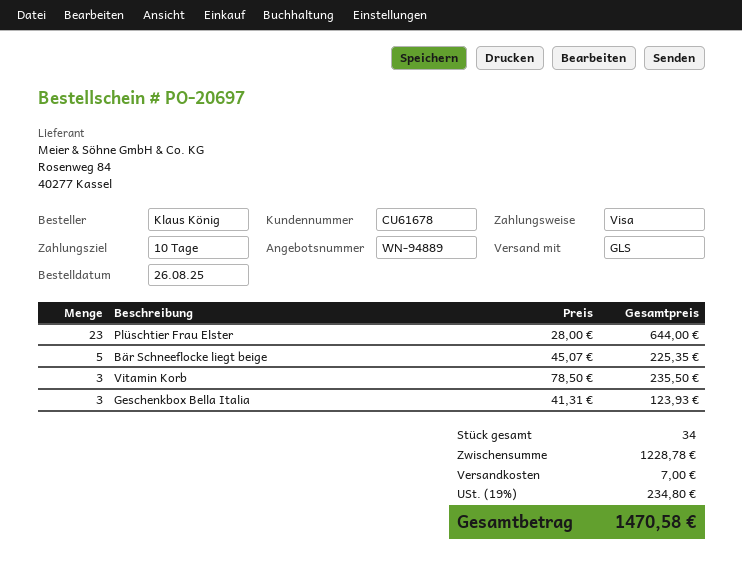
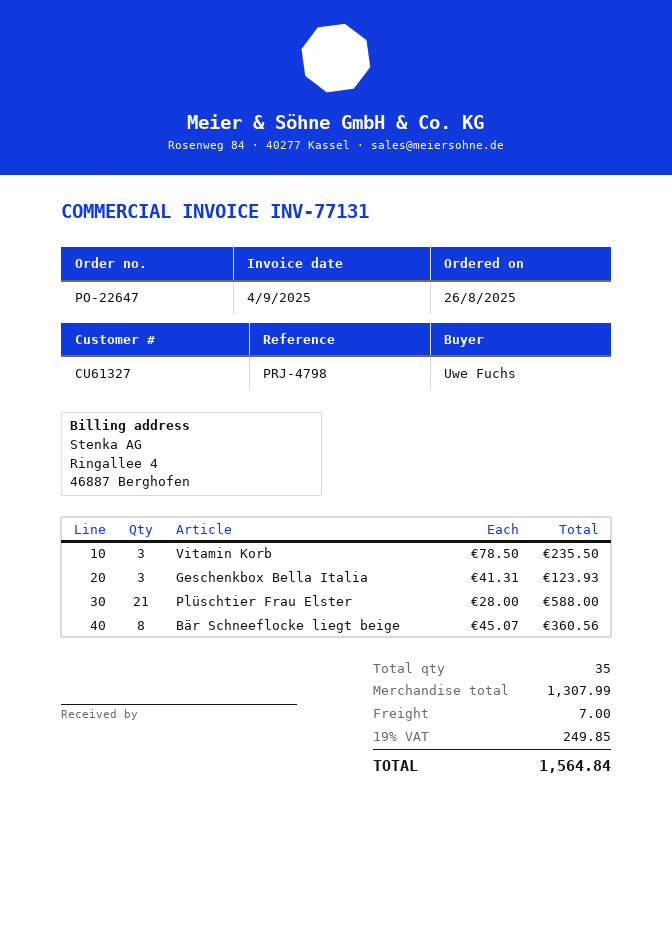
order number: PO-20697 -> PO-22647
customer number: CU61678 -> CU61327
ordered by: Klaus König -> Uwe Fuchs
Plüschtier Frau Elster: 23 x 28.00 = 644.00 -> 21 x 28.00 = 588.00
Bär Schneeflocke liegt beige: 5 x 45.07 = 225.35 -> 8 x 45.07 = 360.56
total quantity: 34 -> 35
subtotal: 1228.78 -> 1307.99
tax: 19% = 234.80 -> 19% = 249.85
total: 1470.58 -> 1564.84

